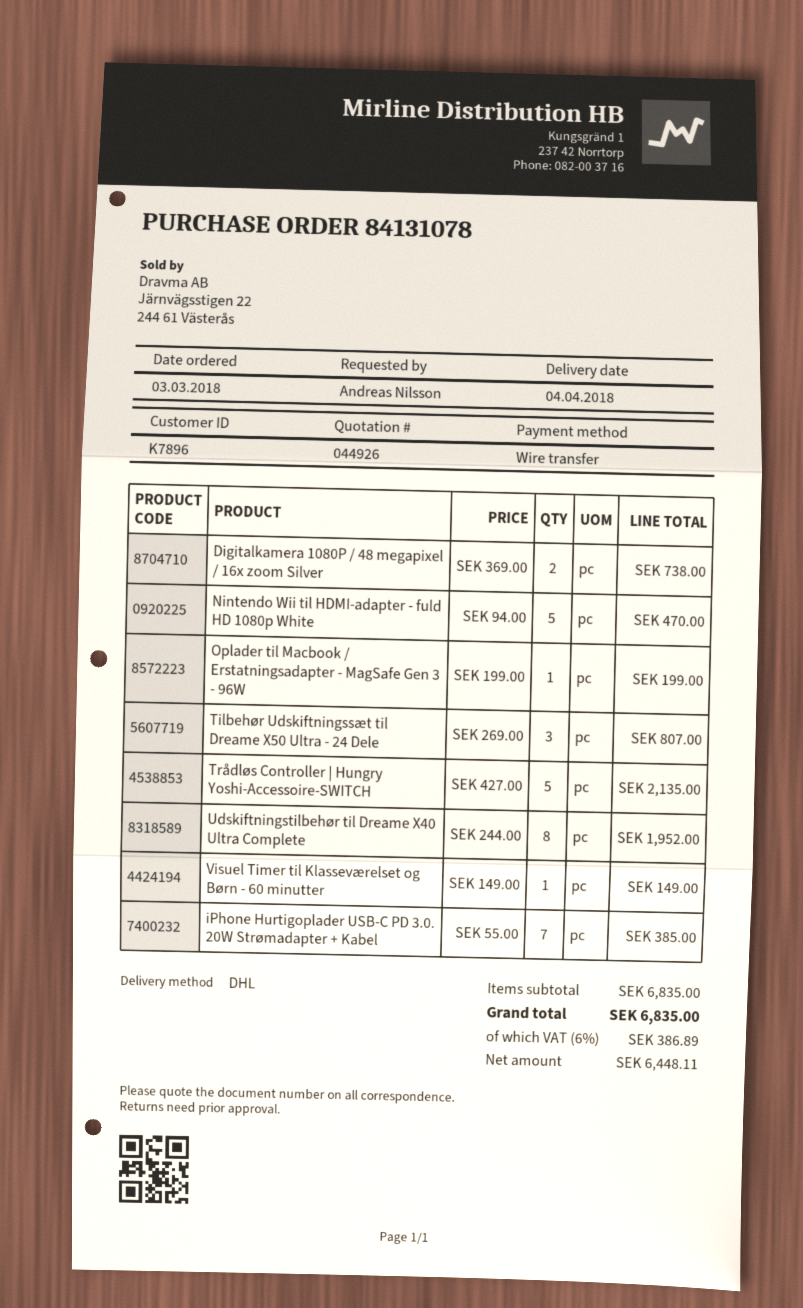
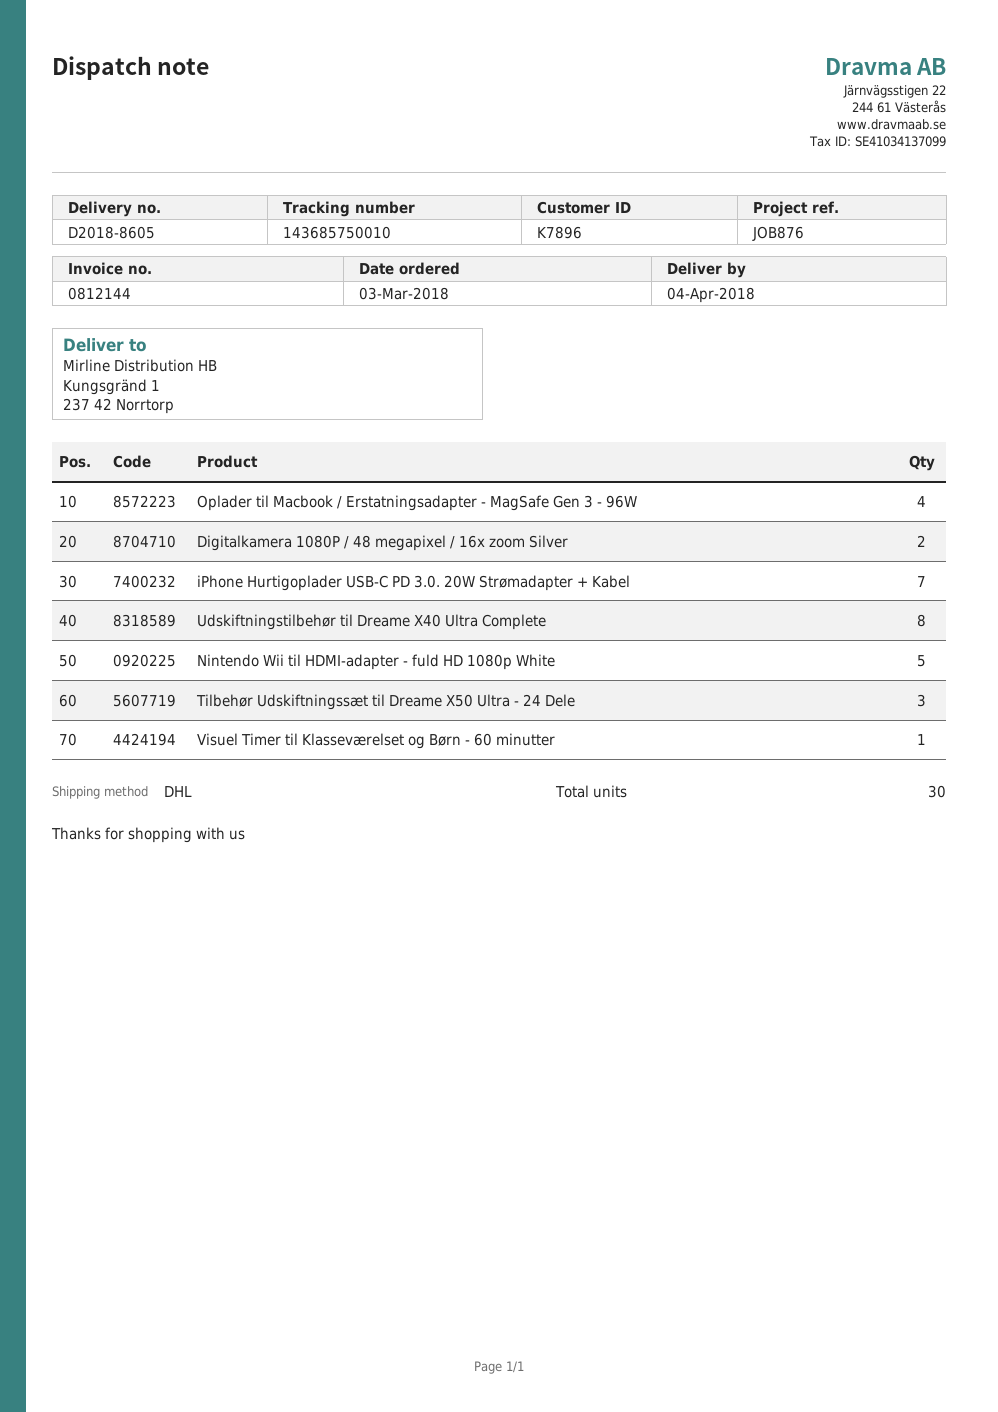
Oplader til Macbook / Erstatningsadapter - MagSafe Gen 3 - 96W: 1 -> 4
Trådløs Controller | Hungry Yoshi-Accessoire-SWITCH: 5 -> none

